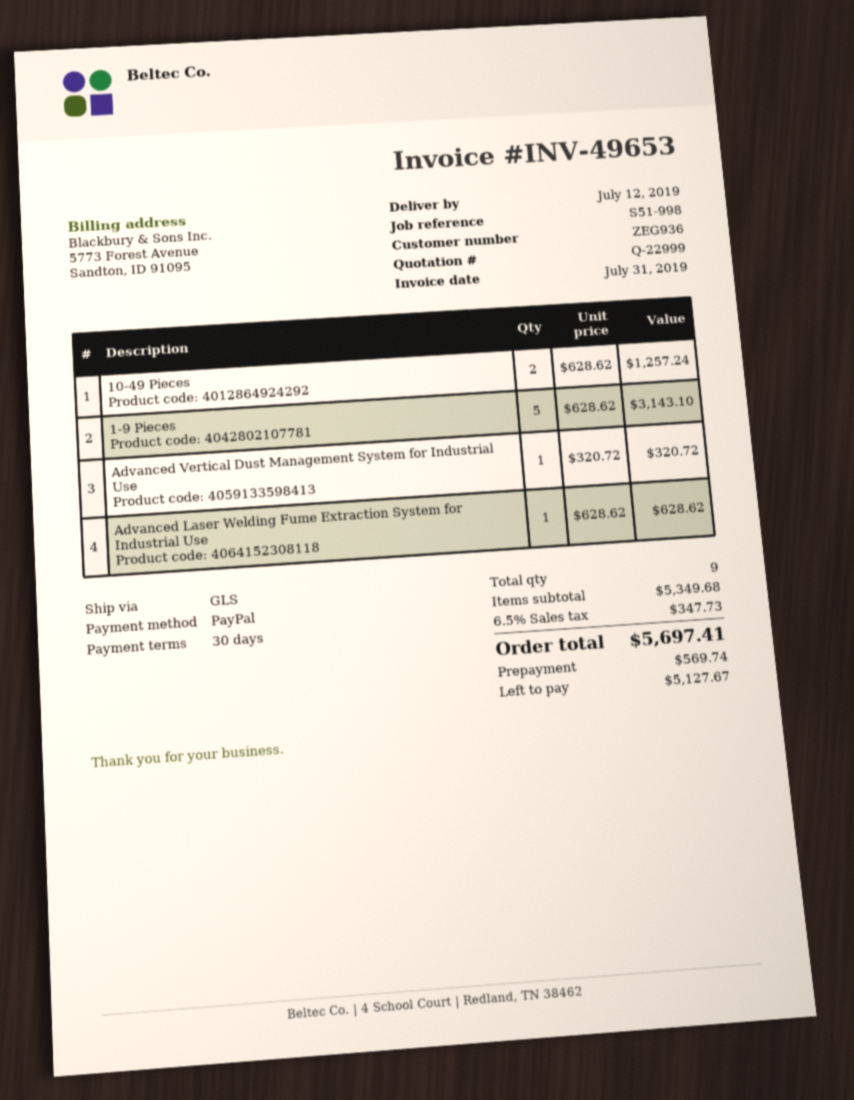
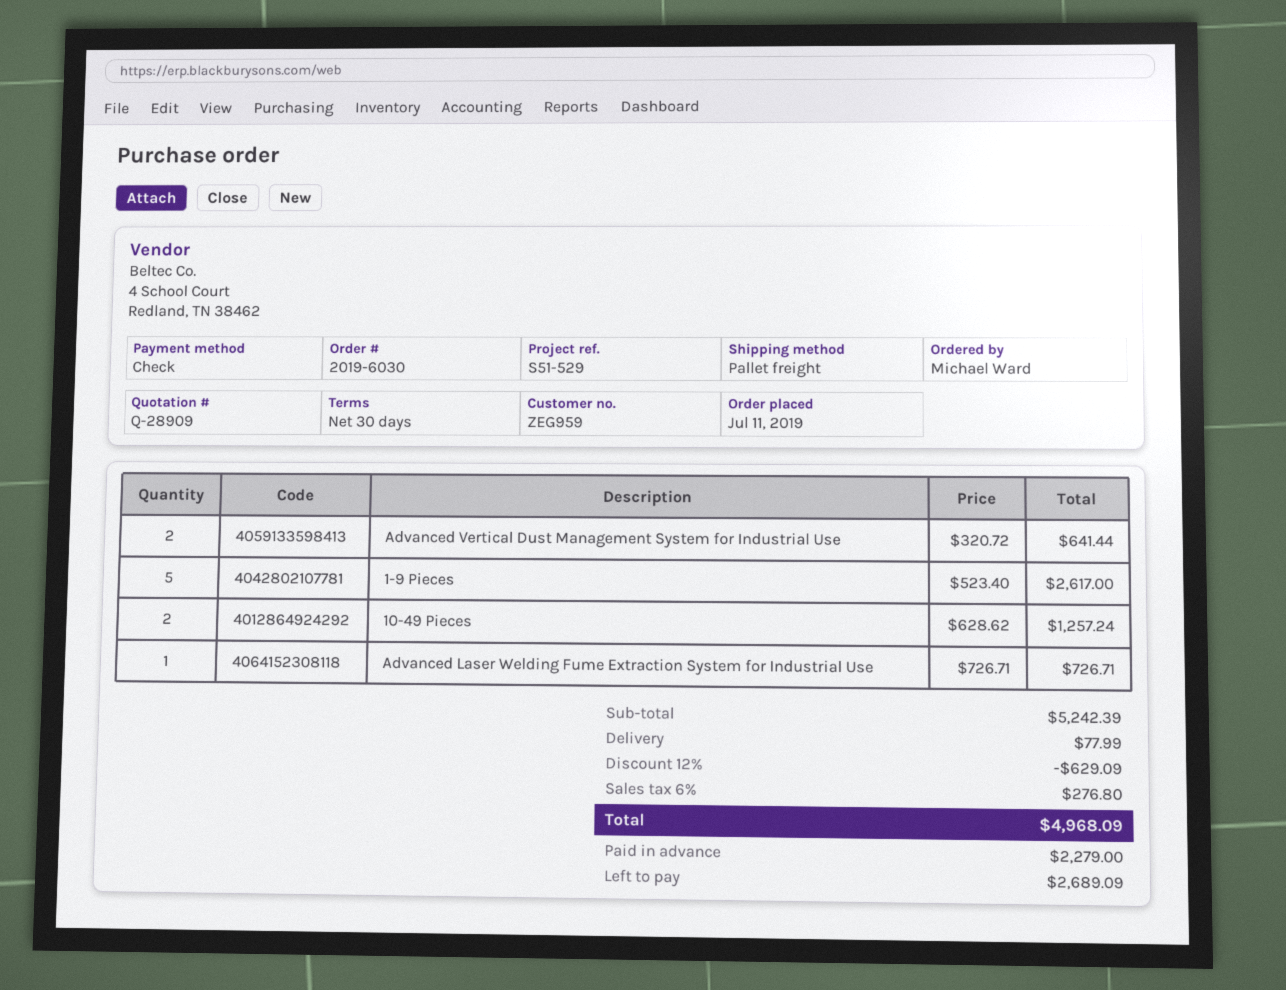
quote number: Q-22999 -> Q-28909
customer number: ZEG936 -> ZEG959
reference: S51-998 -> S51-529
payment method: PayPal -> cheque
shipping method: GLS -> pallet freight
1-9 Pieces: 5 x 628.62 = 3143.10 -> 5 x 523.40 = 2617.00
Advanced Vertical Dust Management System for Industrial Use: 1 x 320.72 = 320.72 -> 2 x 320.72 = 641.44
Advanced Laser Welding Fume Extraction System for Industrial Use: 1 x 628.62 = 628.62 -> 1 x 726.71 = 726.71
subtotal: 5349.68 -> 5242.39
discount: none -> 12% = 629.09
shipping: none -> 77.99
tax: 6.5% = 347.73 -> 6% = 276.80
total: 5697.41 -> 4968.09
deposit: 569.74 -> 2279.00
balance: 5127.67 -> 2689.09

